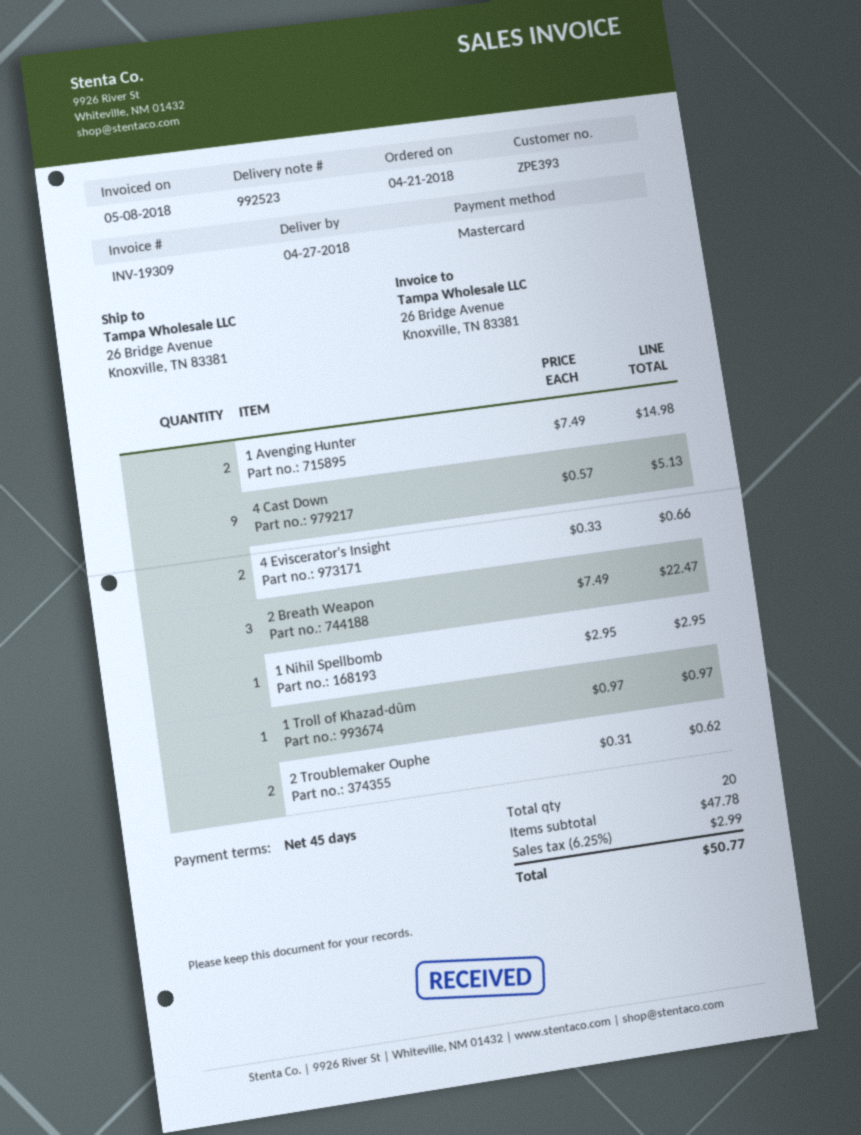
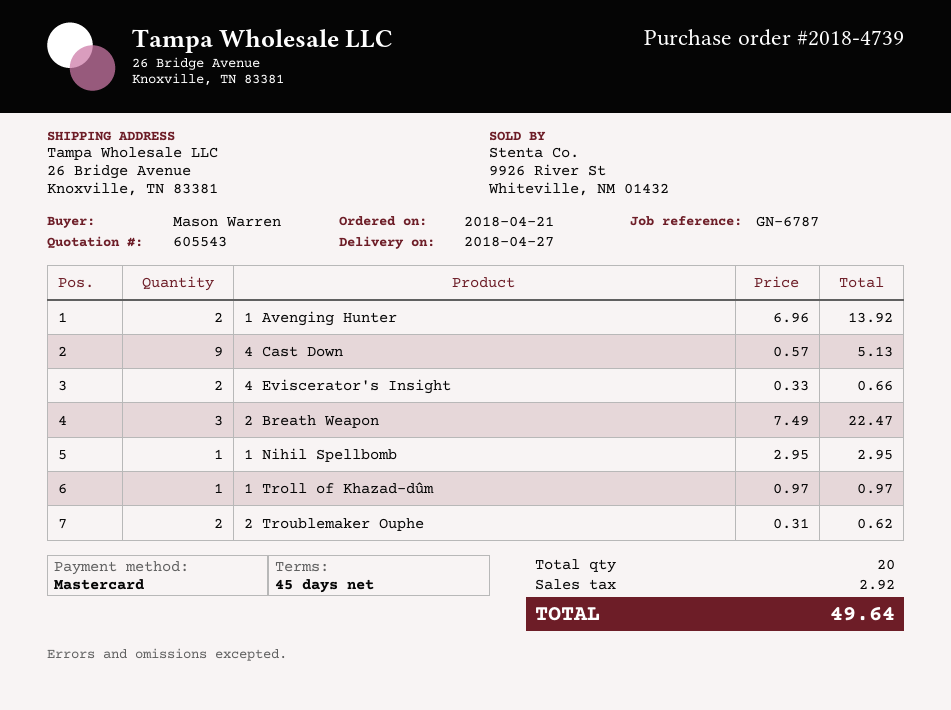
1 Avenging Hunter: 2 x 7.49 = 14.98 -> 2 x 6.96 = 13.92
tax: 2.99 -> 2.92
total: 50.77 -> 49.64

